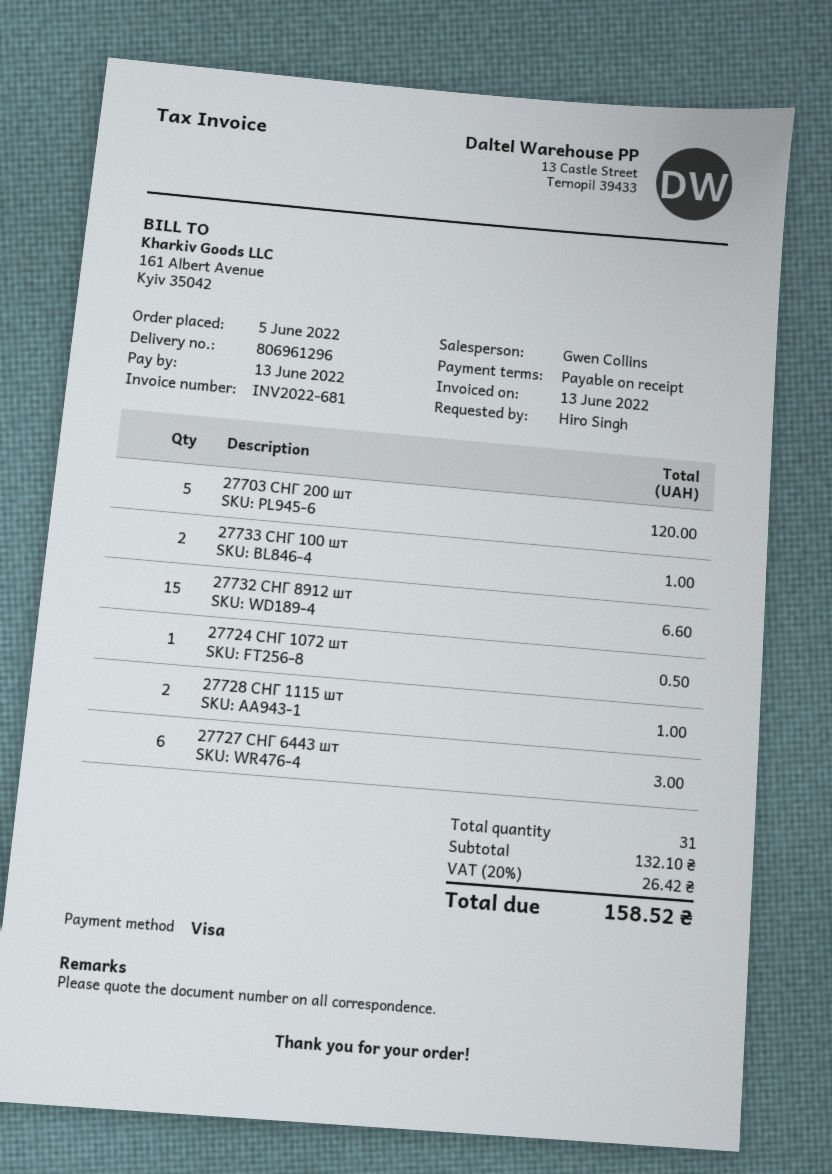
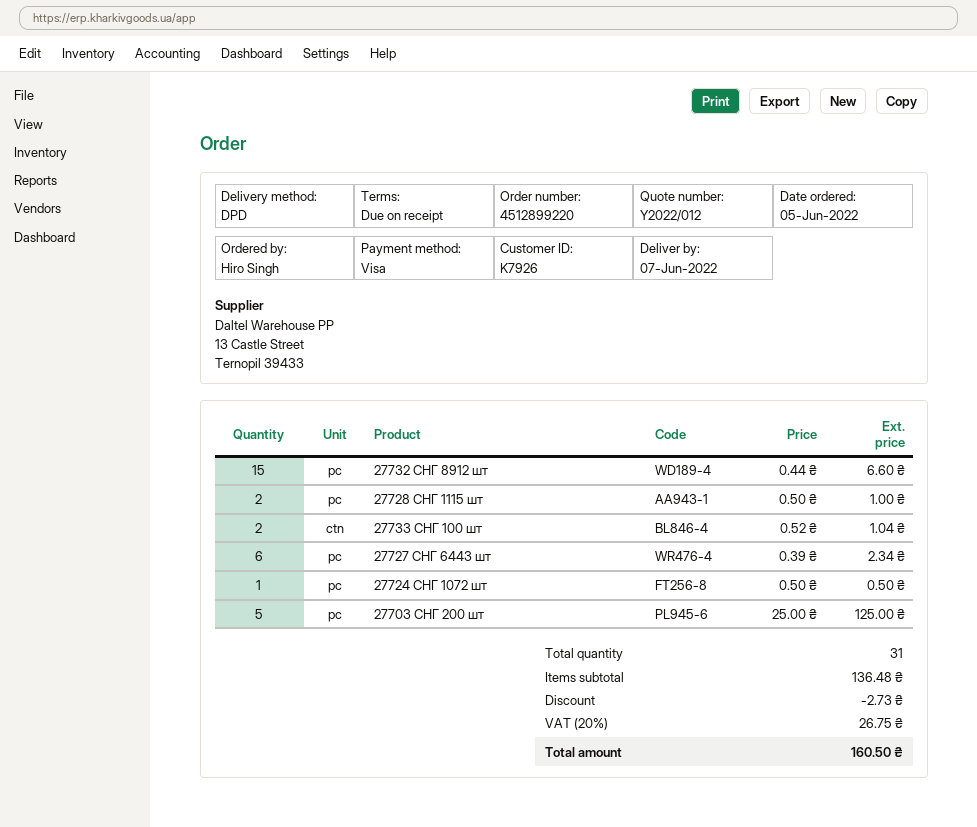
27703 СНГ 200 шт: 5 for 120.00 -> 5 for 125.00
27733 СНГ 100 шт: 2 for 1.00 -> 2 for 1.04
27727 СНГ 6443 шт: 6 for 3.00 -> 6 for 2.34
subtotal: 132.10 -> 136.48
discount: none -> 2.73
tax: 20% = 26.42 -> 20% = 26.75
total: 158.52 -> 160.50

